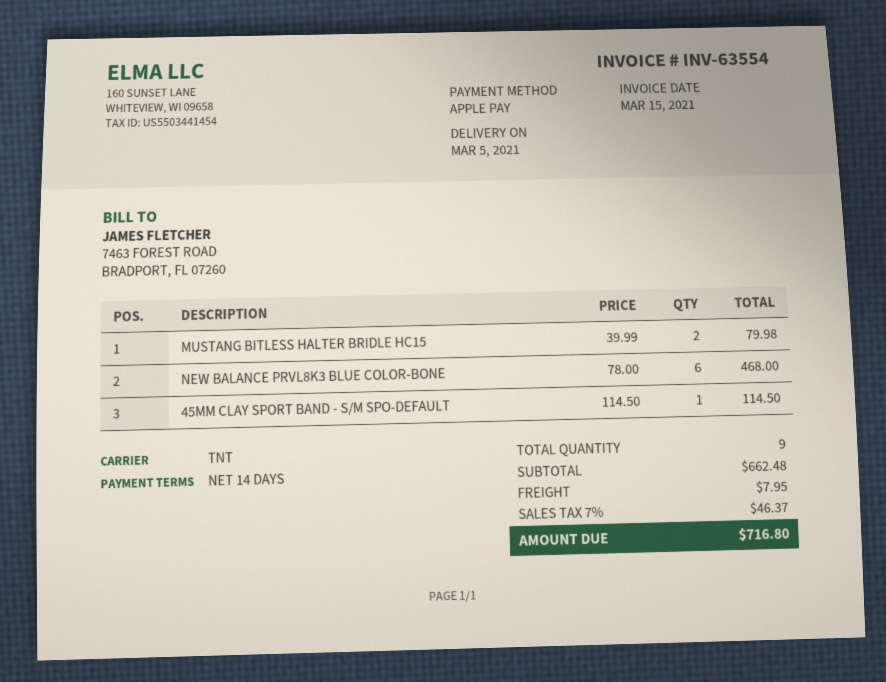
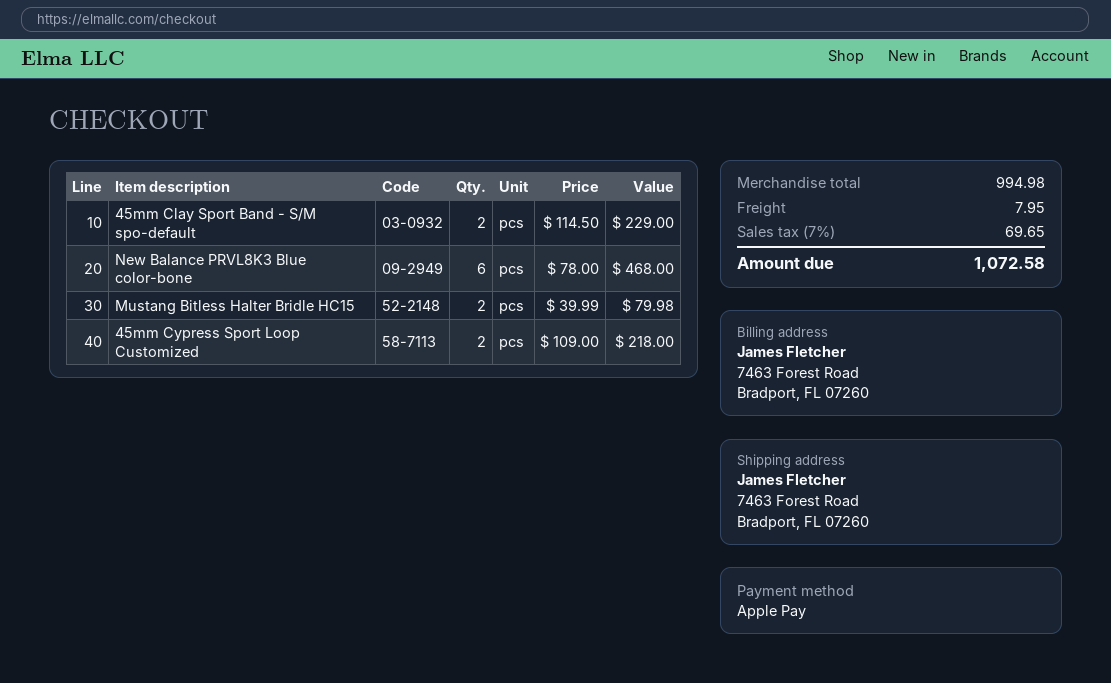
45MM CLAY SPORT BAND - S/M SPO-DEFAULT: 1 x 114.50 = 114.50 -> 2 x 114.50 = 229.00
45mm Cypress Sport Loop Customized: none -> 2 x 109.00 = 218.00
subtotal: 662.48 -> 994.98
tax: 7% = 46.37 -> 7% = 69.65
total: 716.80 -> 1072.58

